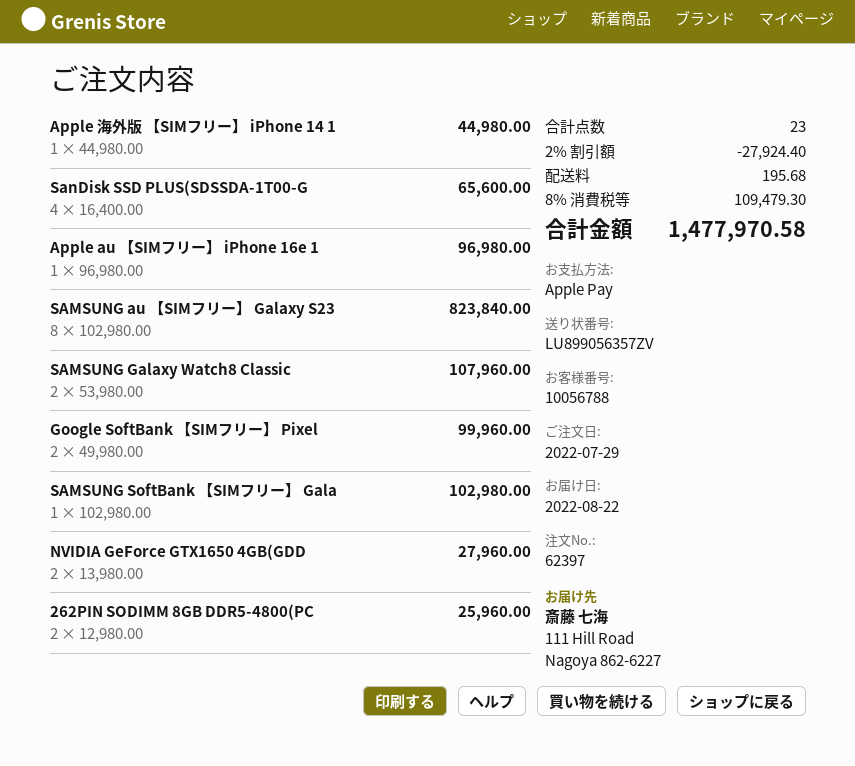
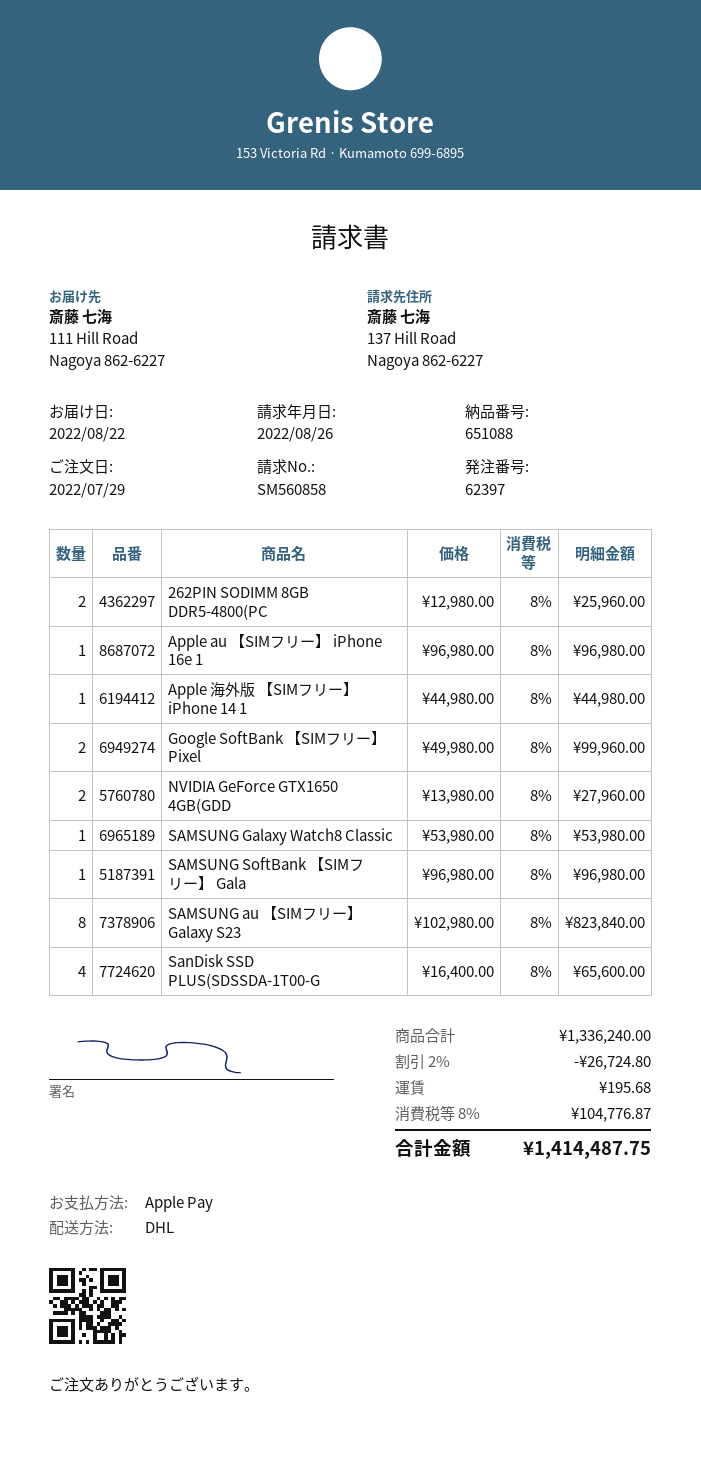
SAMSUNG Galaxy Watch8 Classic: 2 x 53980.00 = 107960.00 -> 1 x 53980.00 = 53980.00
SAMSUNG SoftBank 【SIMフリー】 Gala: 1 x 102980.00 = 102980.00 -> 1 x 96980.00 = 96980.00
discount: 2% = 27924.40 -> 2% = 26724.80
tax: 8% = 109479.30 -> 8% = 104776.87
total: 1477970.58 -> 1414487.75

